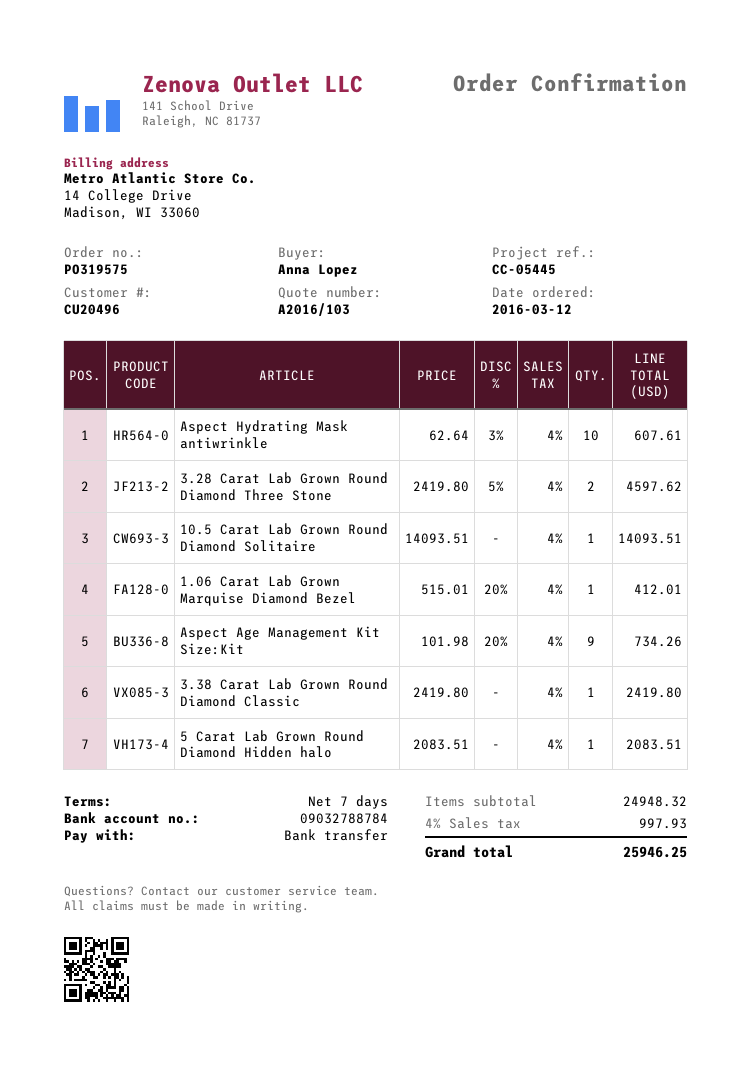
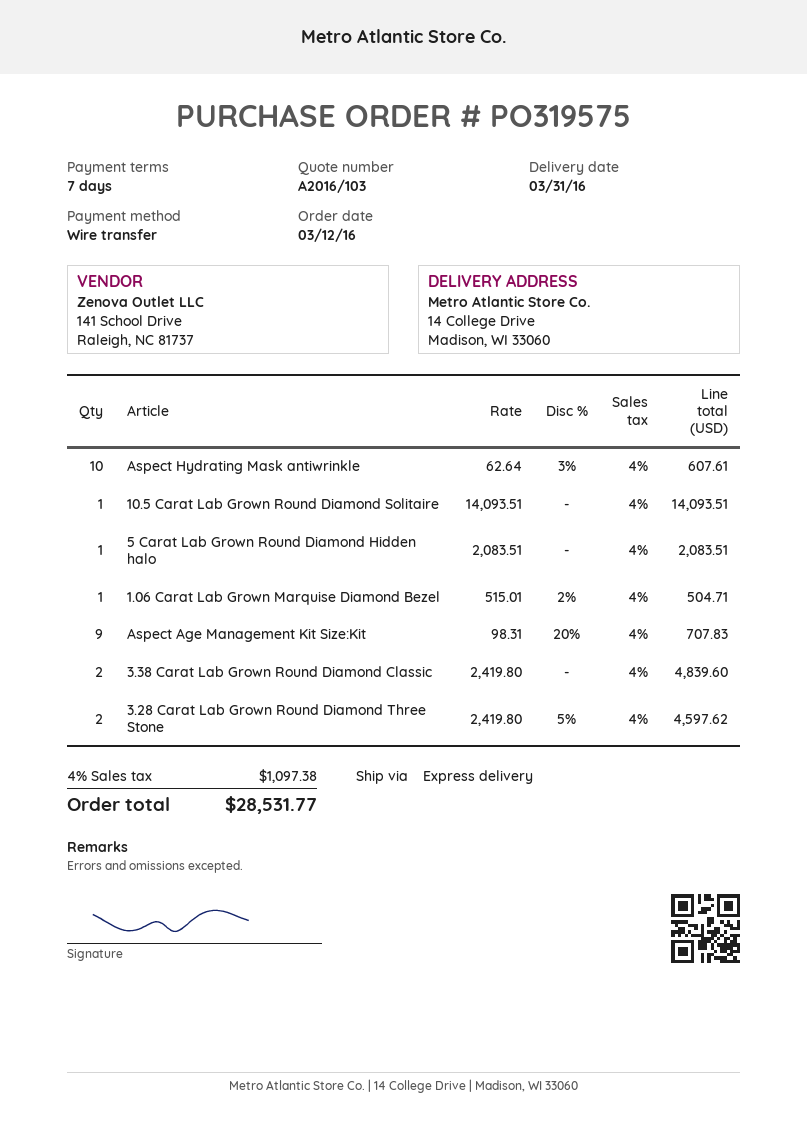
1.06 Carat Lab Grown Marquise Diamond Bezel: 1 x 515.01 - 20% = 412.01 -> 1 x 515.01 - 2% = 504.71
Aspect Age Management Kit Size:Kit: 9 x 101.98 - 20% = 734.26 -> 9 x 98.31 - 20% = 707.83
3.38 Carat Lab Grown Round Diamond Classic: 1 x 2419.80 = 2419.80 -> 2 x 2419.80 = 4839.60
tax: 4% = 997.93 -> 4% = 1097.38
total: 25946.25 -> 28531.77

